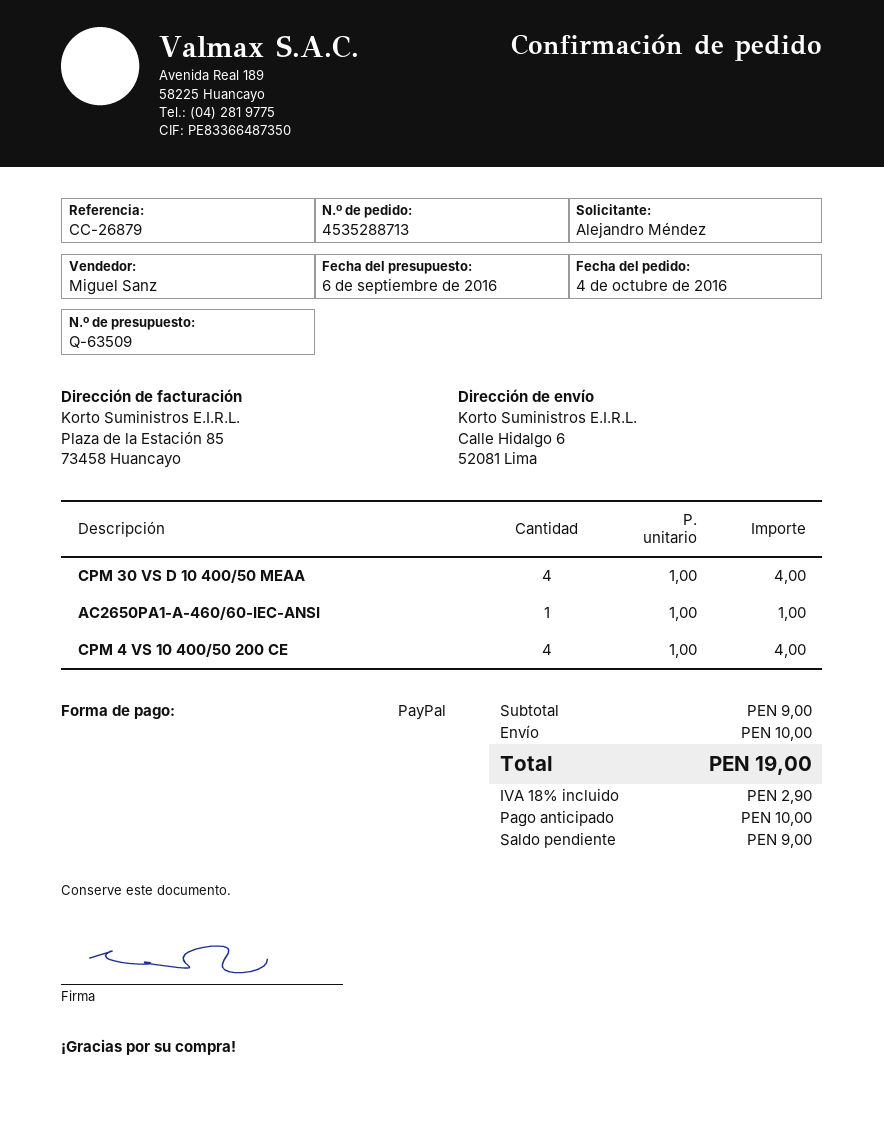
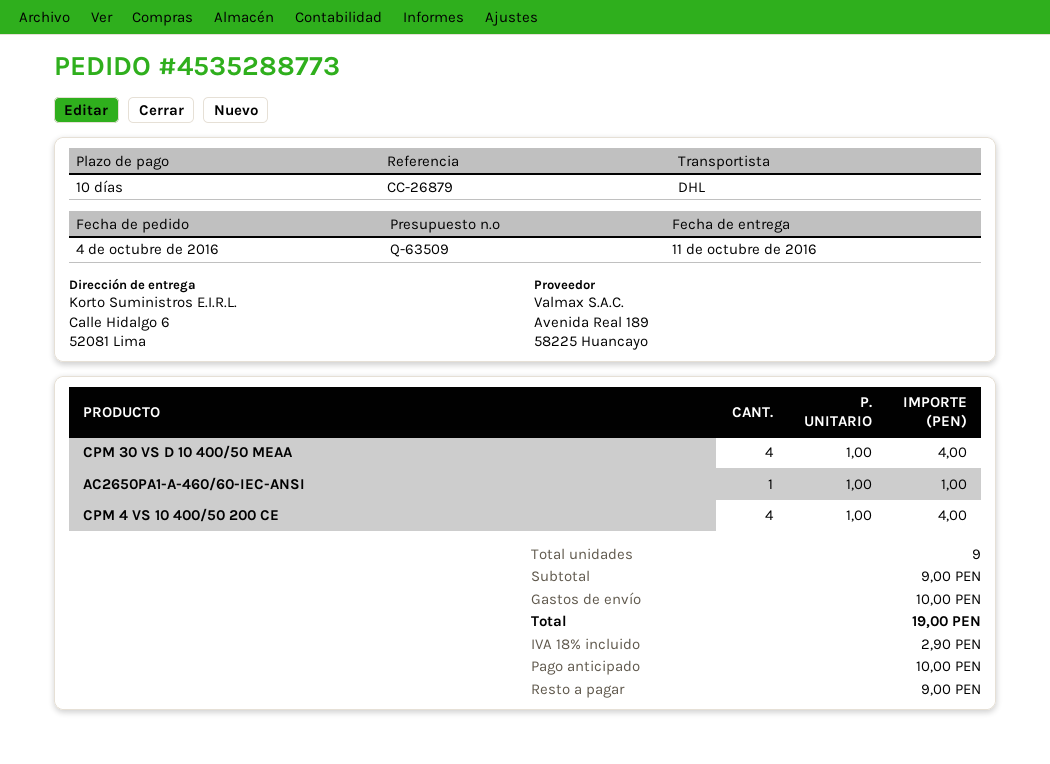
order number: 4535288713 -> 4535288773

